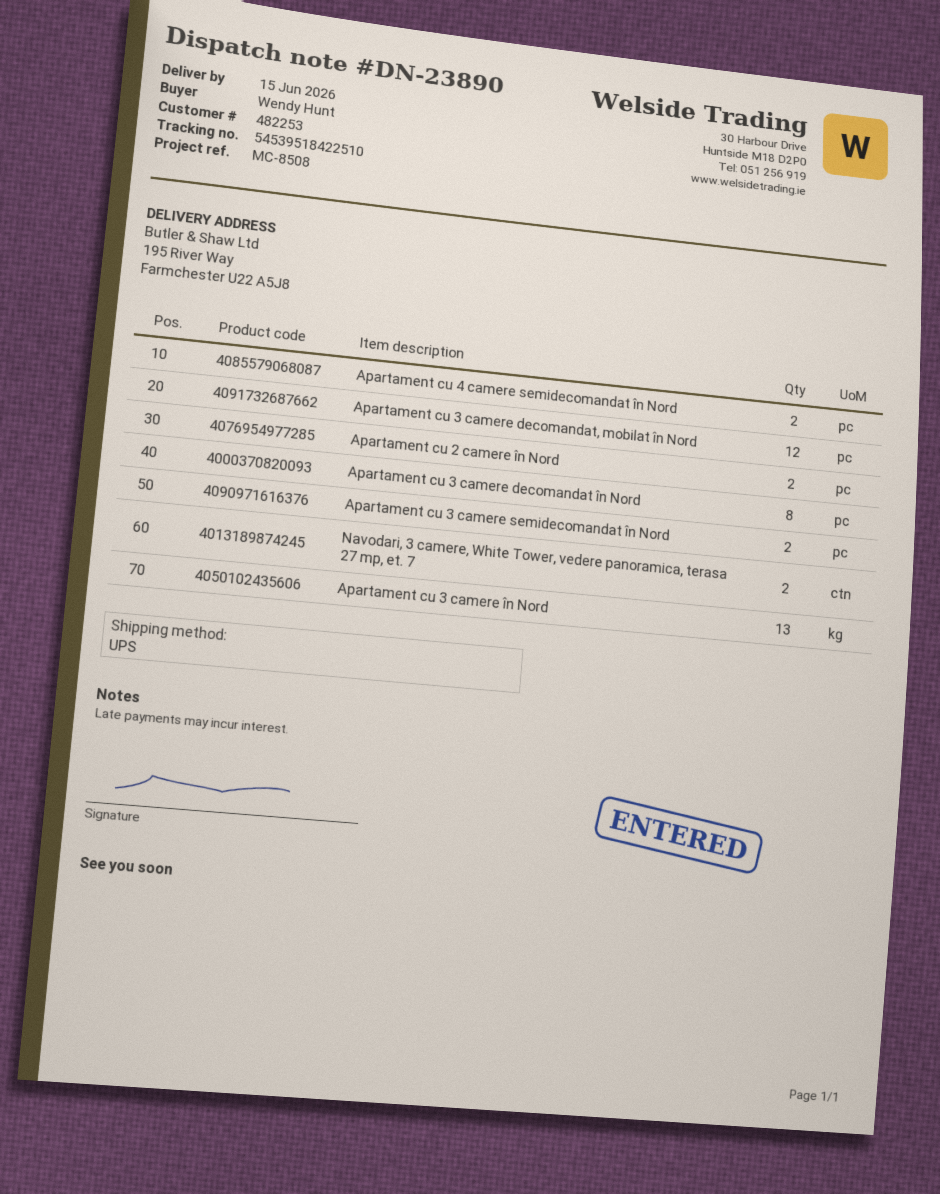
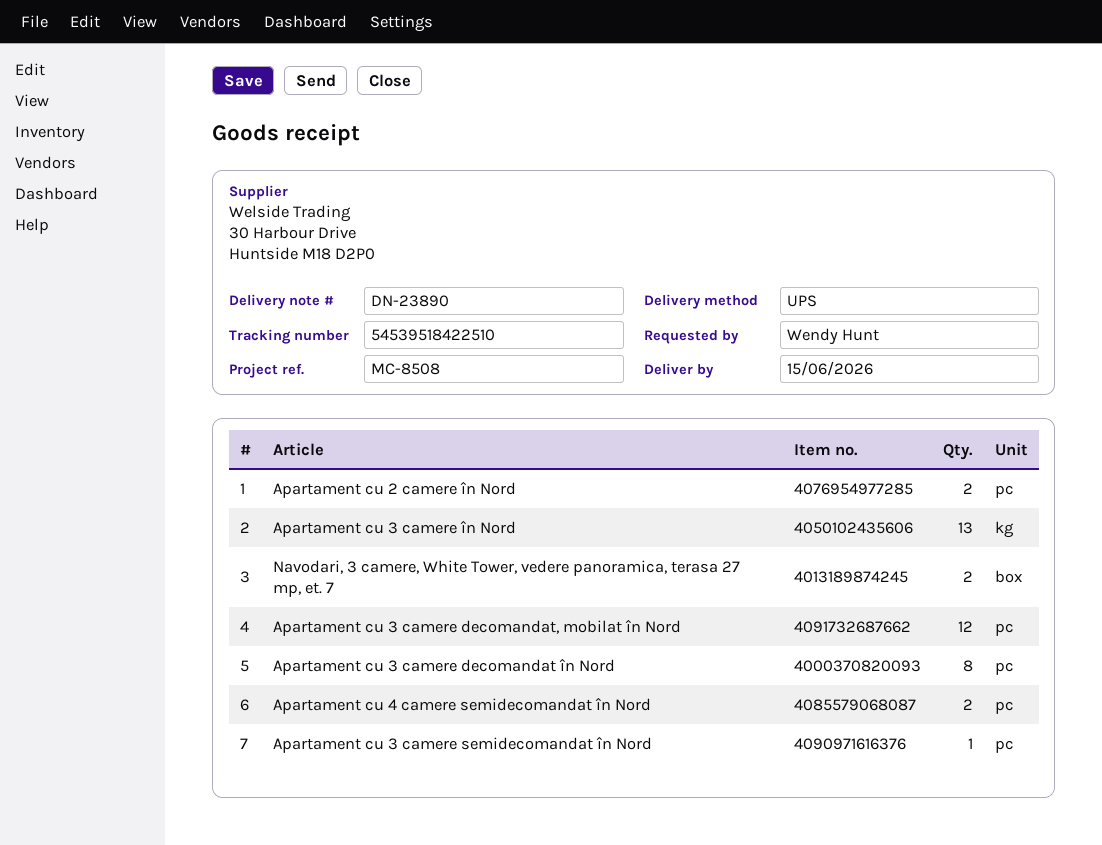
Apartament cu 3 camere semidecomandat în Nord: 2 -> 1

